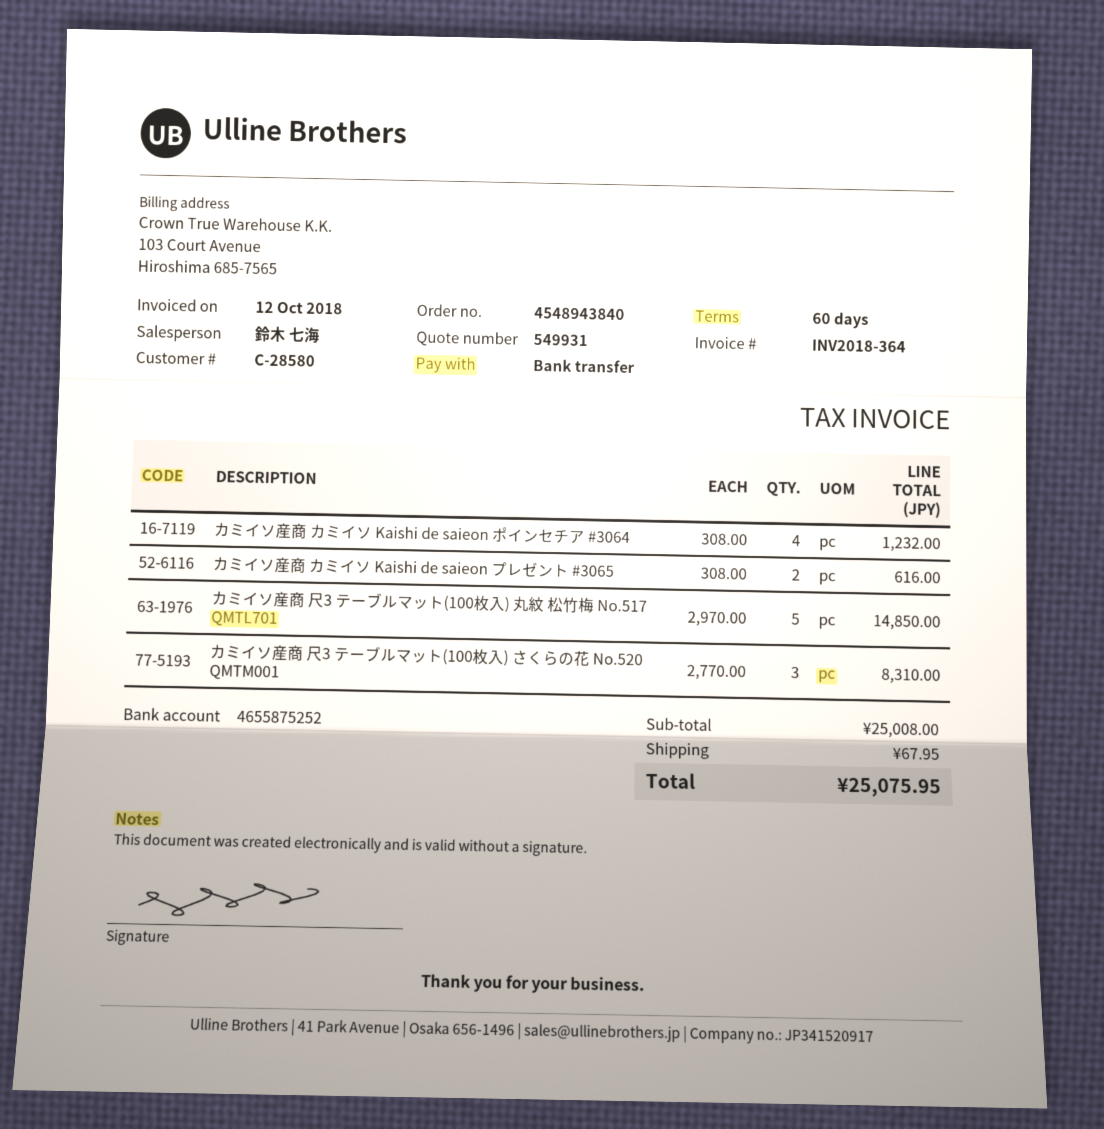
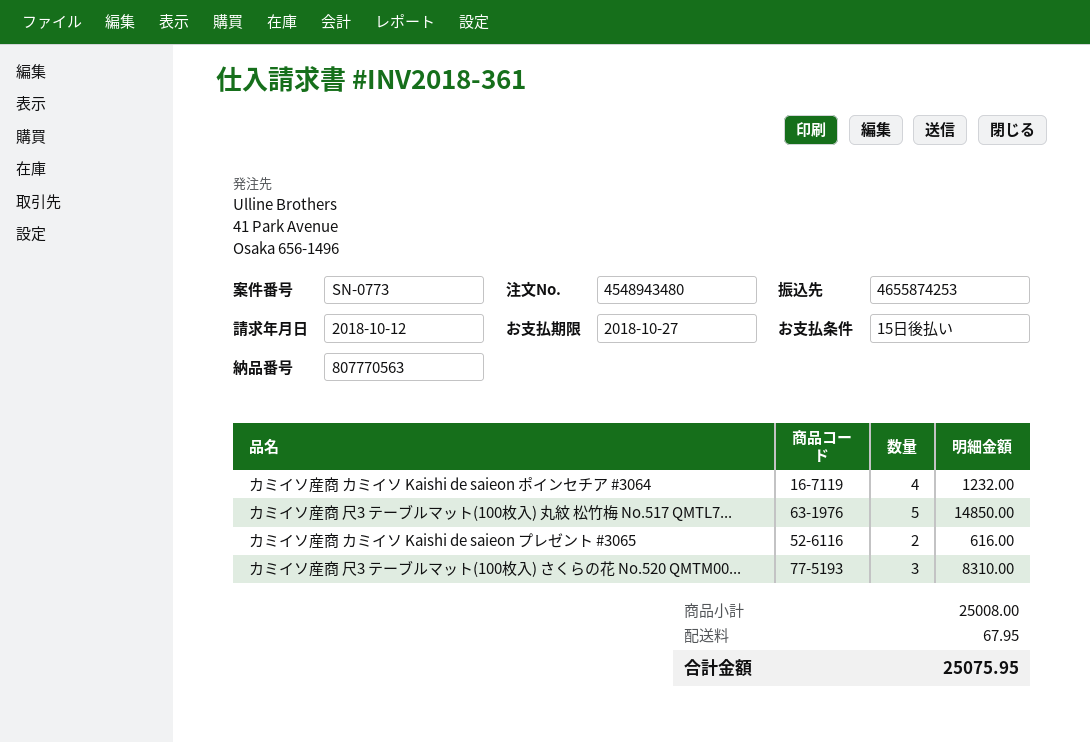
order number: 4548943840 -> 4548943480
invoice number: INV2018-364 -> INV2018-361
payment terms: 60 days -> 15 days
bank account: 4655875252 -> 4655874253

